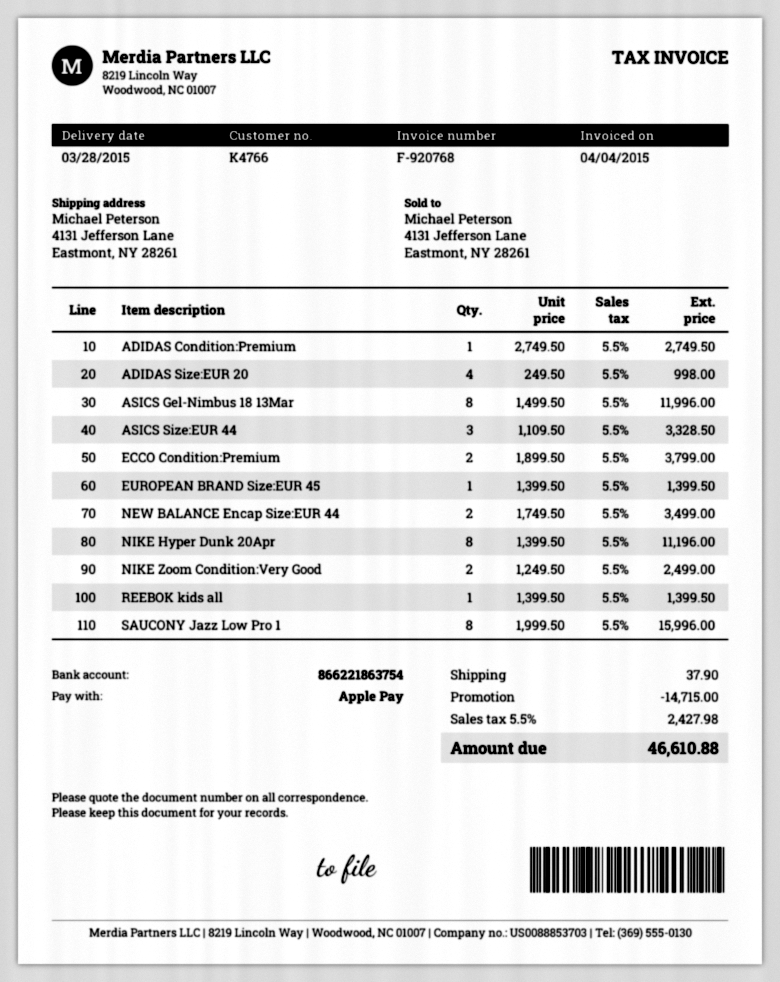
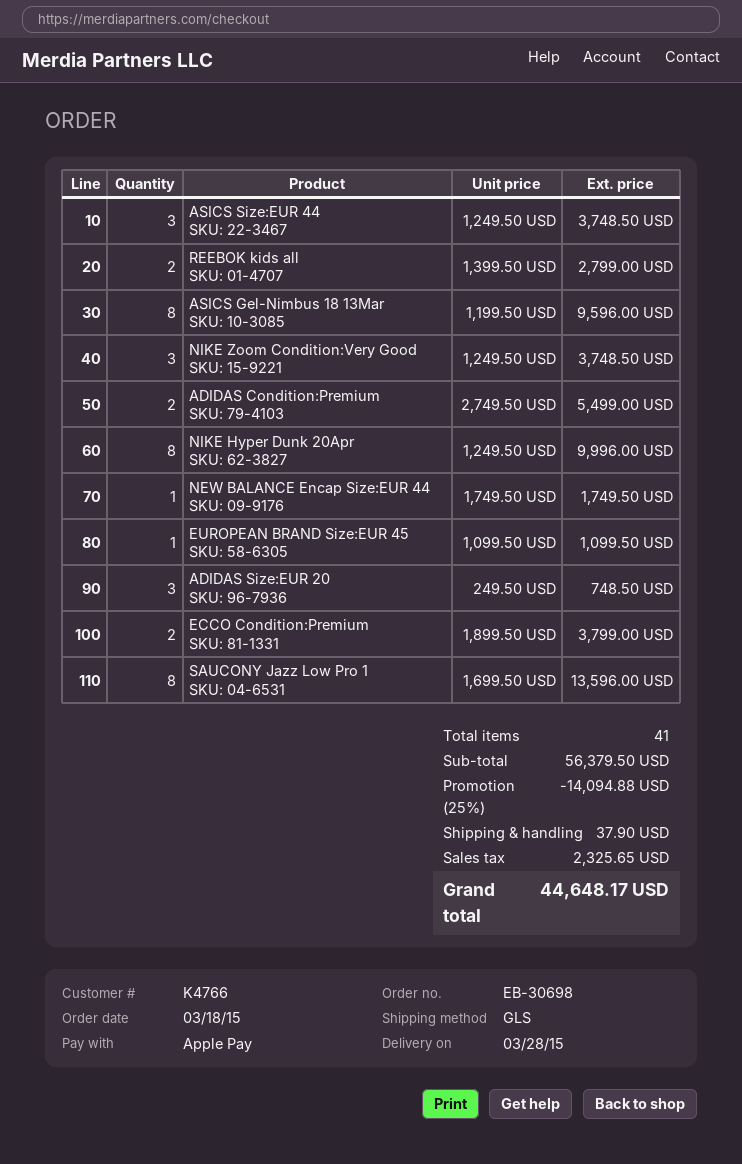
ADIDAS Condition:Premium: 1 x 2749.50 = 2749.50 -> 2 x 2749.50 = 5499.00
ADIDAS Size:EUR 20: 4 x 249.50 = 998.00 -> 3 x 249.50 = 748.50
ASICS Gel-Nimbus 18 13Mar: 8 x 1499.50 = 11996.00 -> 8 x 1199.50 = 9596.00
ASICS Size:EUR 44: 3 x 1109.50 = 3328.50 -> 3 x 1249.50 = 3748.50
EUROPEAN BRAND Size:EUR 45: 1 x 1399.50 = 1399.50 -> 1 x 1099.50 = 1099.50
NEW BALANCE Encap Size:EUR 44: 2 x 1749.50 = 3499.00 -> 1 x 1749.50 = 1749.50
NIKE Hyper Dunk 20Apr: 8 x 1399.50 = 11196.00 -> 8 x 1249.50 = 9996.00
NIKE Zoom Condition:Very Good: 2 x 1249.50 = 2499.00 -> 3 x 1249.50 = 3748.50
REEBOK kids all: 1 x 1399.50 = 1399.50 -> 2 x 1399.50 = 2799.00
SAUCONY Jazz Low Pro 1: 8 x 1999.50 = 15996.00 -> 8 x 1699.50 = 13596.00
discount: 14715.00 -> 14094.88
tax: 2427.98 -> 2325.65
total: 46610.88 -> 44648.17

